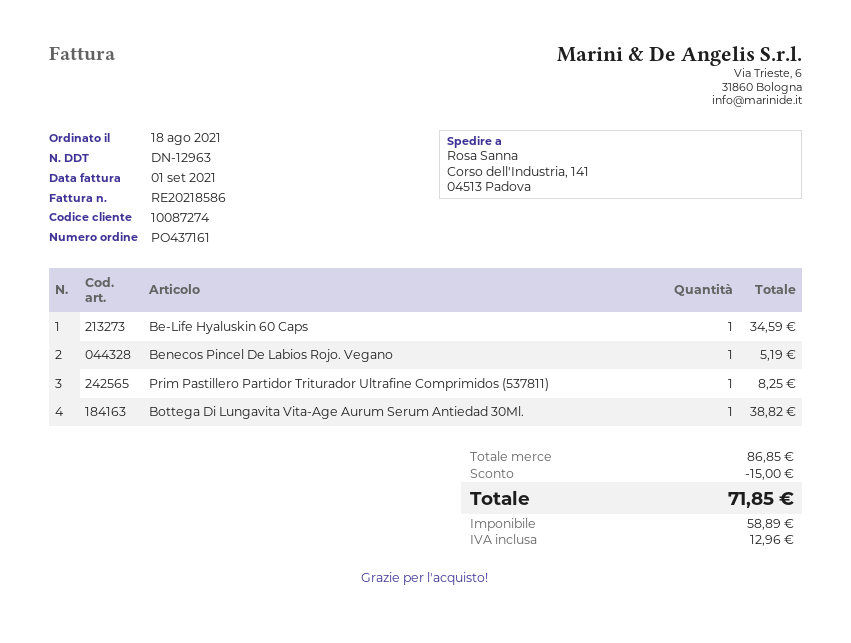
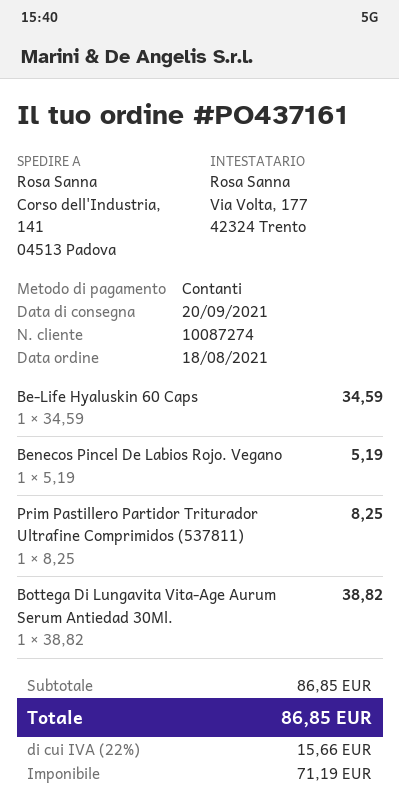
discount: 15.00 -> none
net: 58.89 -> 71.19
tax: 12.96 -> 15.66
total: 71.85 -> 86.85

